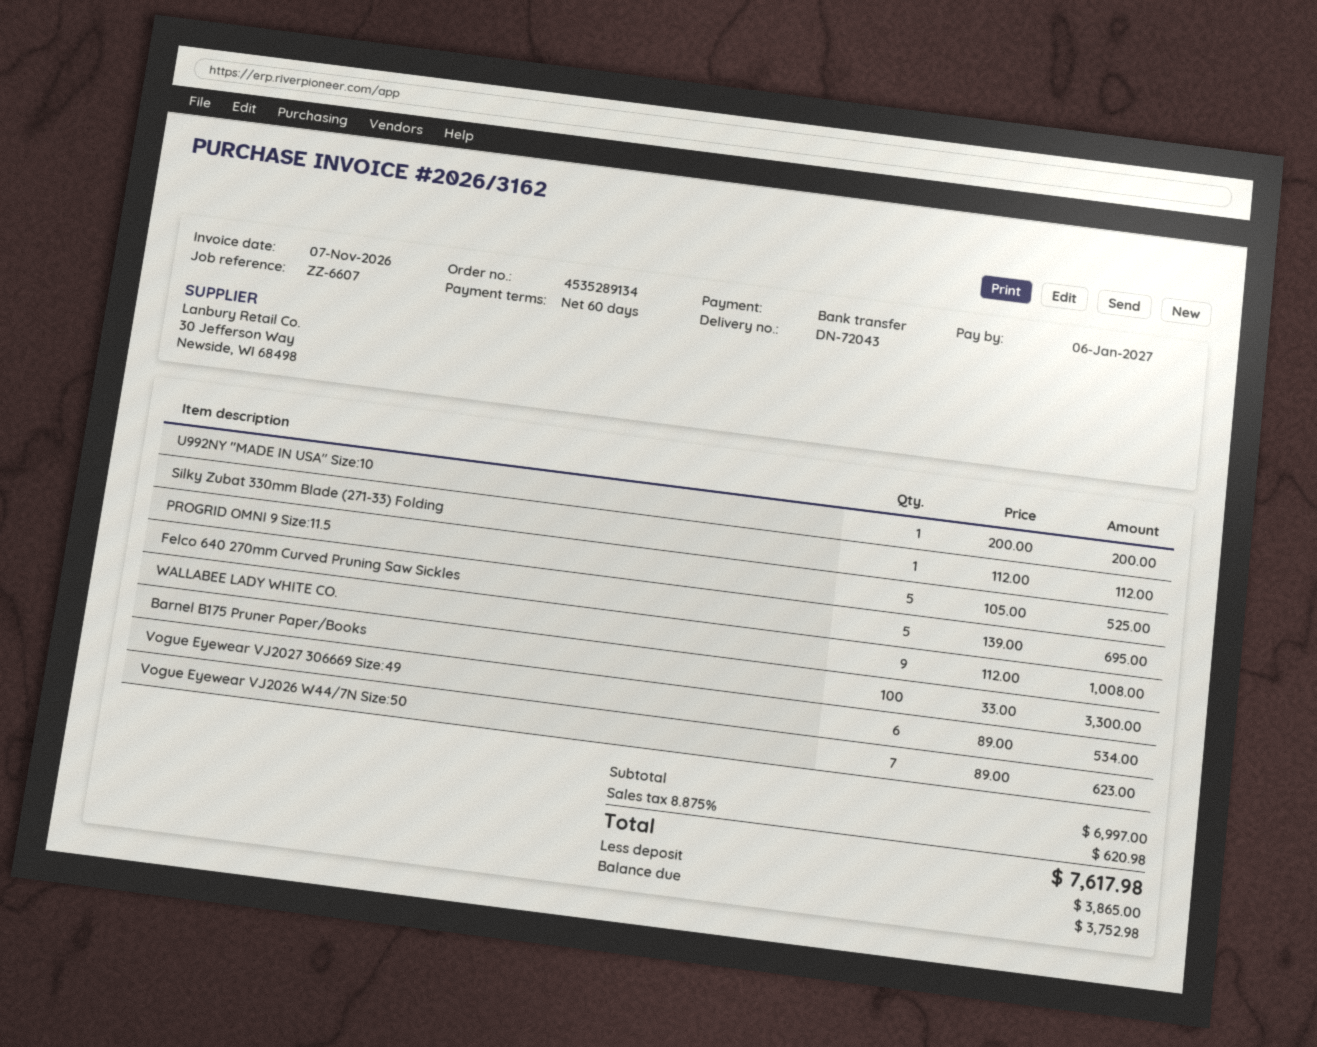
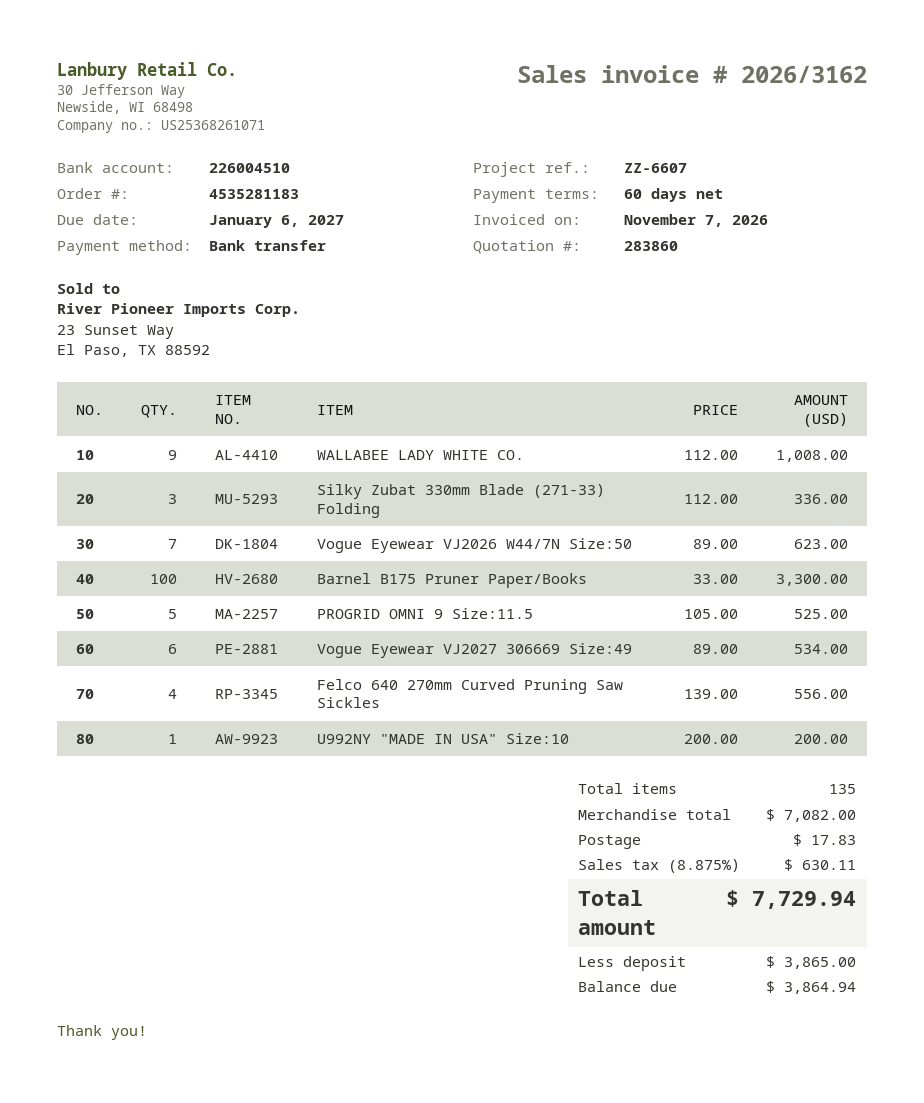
order number: 4535289134 -> 4535281183
Silky Zubat 330mm Blade (271-33) Folding: 1 x 112.00 = 112.00 -> 3 x 112.00 = 336.00
Felco 640 270mm Curved Pruning Saw Sickles: 5 x 139.00 = 695.00 -> 4 x 139.00 = 556.00
subtotal: 6997.00 -> 7082.00
shipping: none -> 17.83
tax: 8.875% = 620.98 -> 8.875% = 630.11
total: 7617.98 -> 7729.94
balance: 3752.98 -> 3864.94

